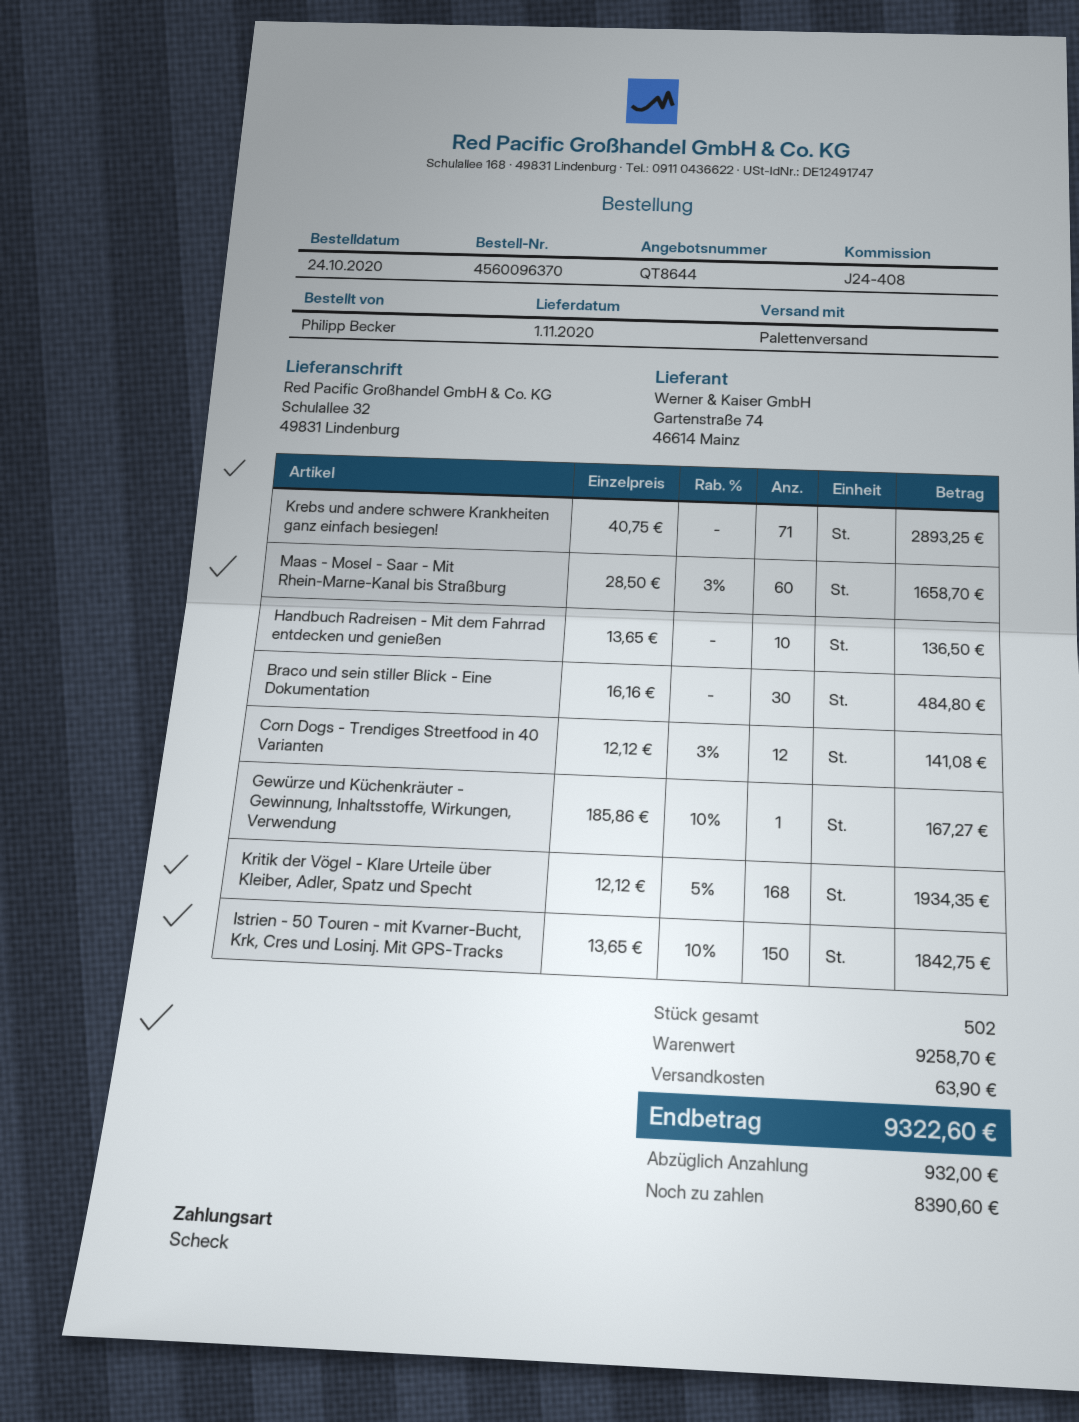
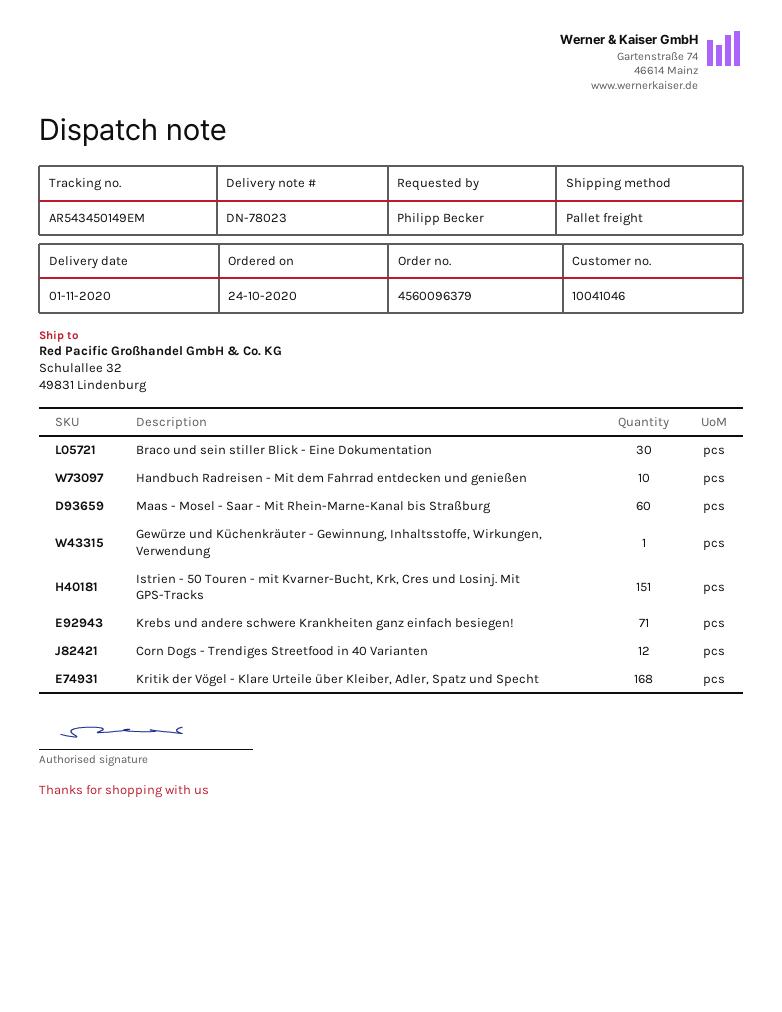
order number: 4560096370 -> 4560096379
Istrien - 50 Touren - mit Kvarner-Bucht, Krk, Cres und Losinj. Mit GPS-Tracks: 150 -> 151

